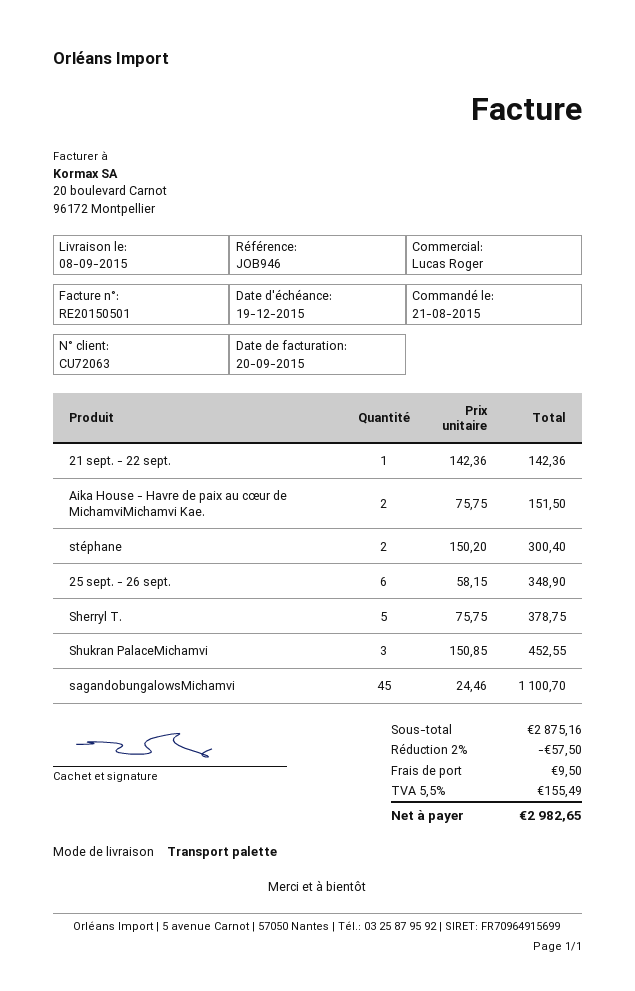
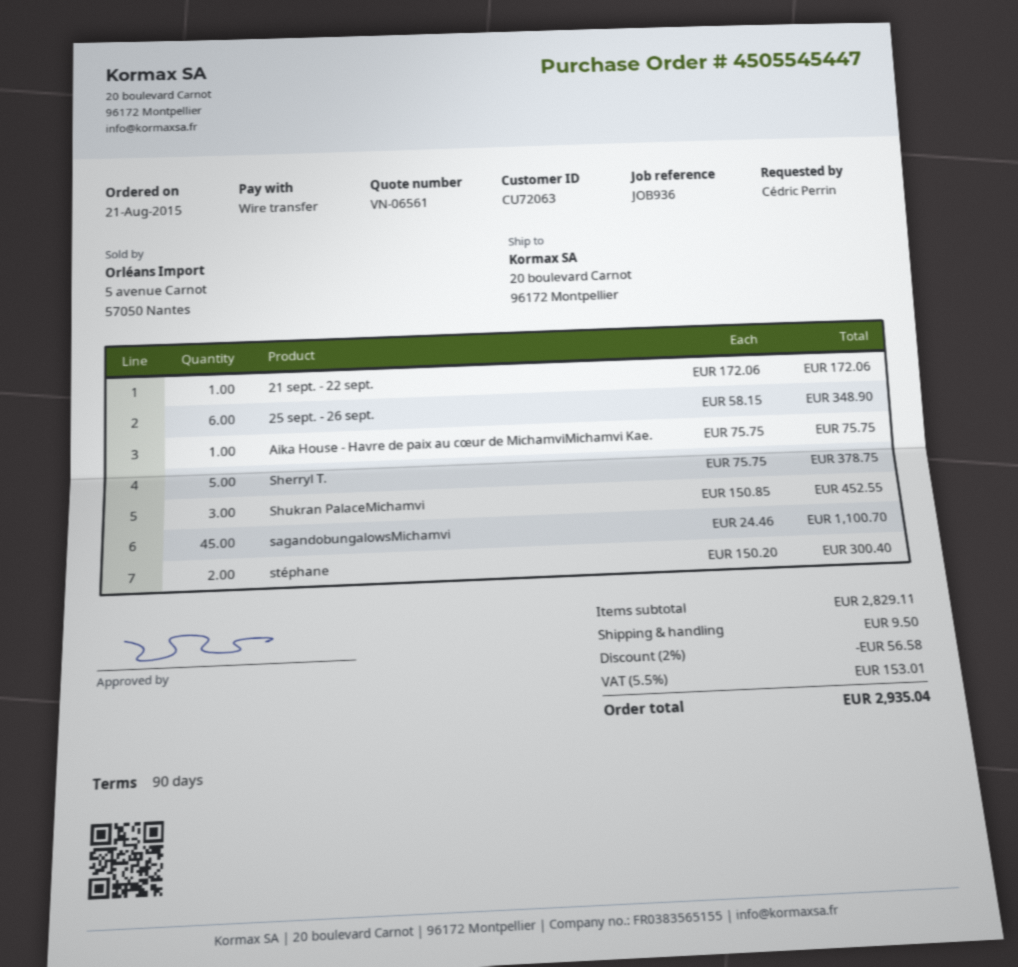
reference: JOB946 -> JOB936
21 sept. - 22 sept.: 1 x 142.36 = 142.36 -> 1 x 172.06 = 172.06
Aika House - Havre de paix au cœur de MichamviMichamvi Kae.: 2 x 75.75 = 151.50 -> 1 x 75.75 = 75.75
subtotal: 2875.16 -> 2829.11
discount: 2% = 57.50 -> 2% = 56.58
tax: 5.5% = 155.49 -> 5.5% = 153.01
total: 2982.65 -> 2935.04

